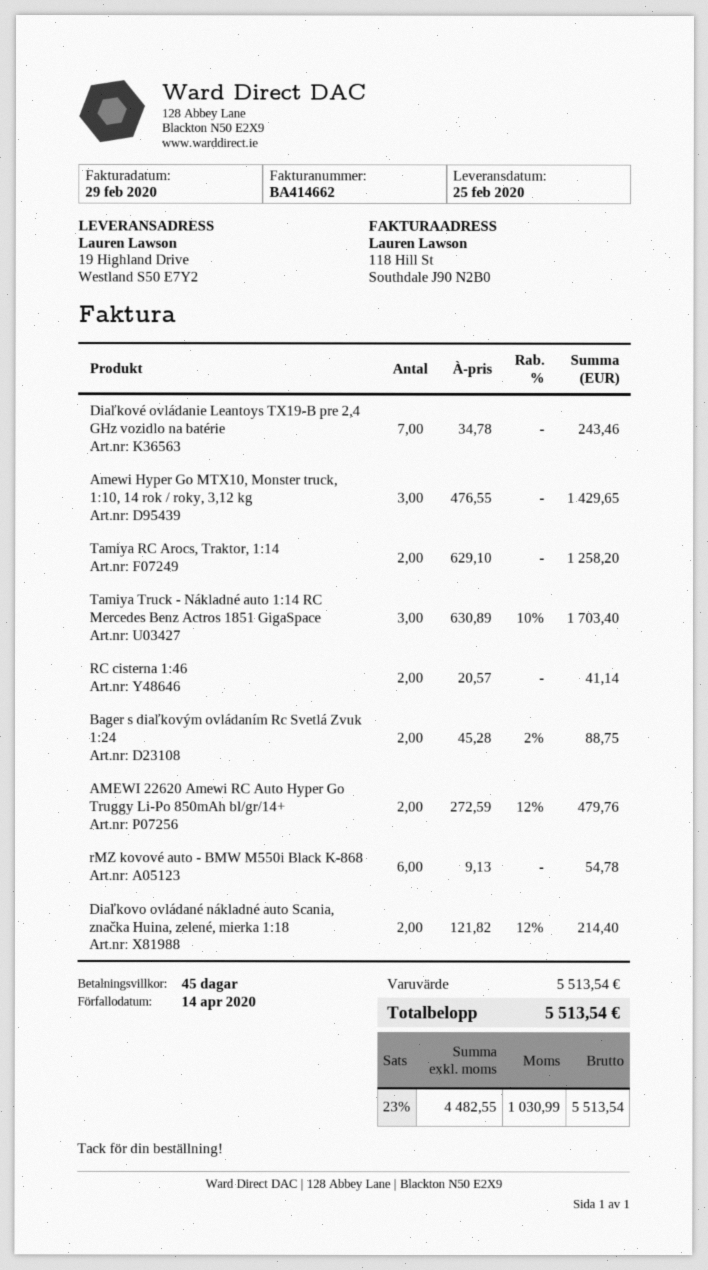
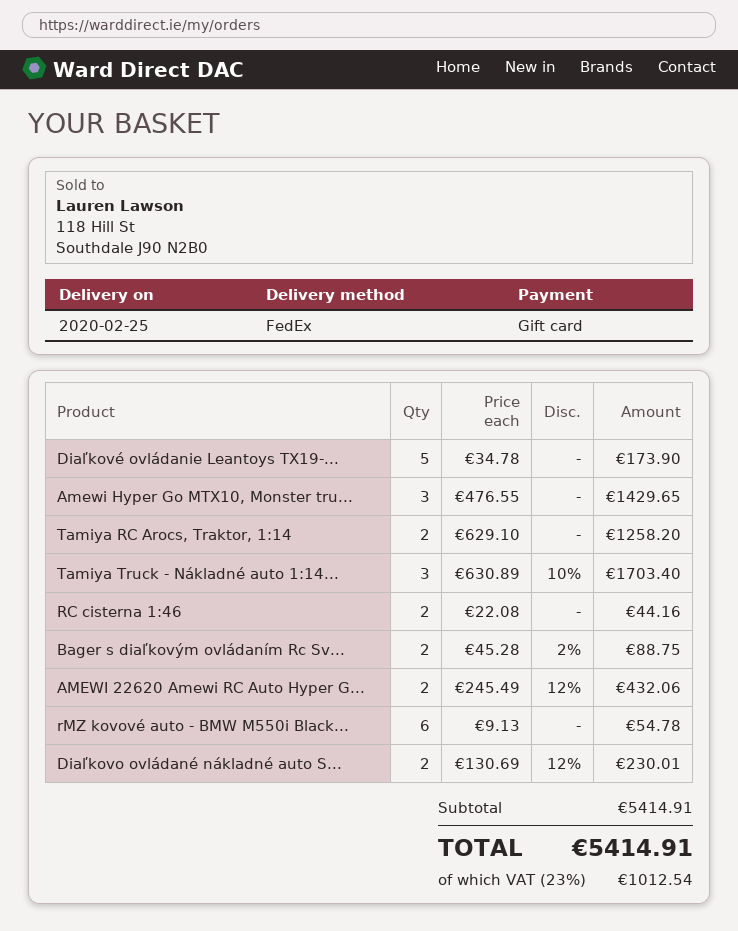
Diaľkové ovládanie Leantoys TX19-B pre 2,4 GHz vozidlo na batérie: 7 x 34.78 = 243.46 -> 5 x 34.78 = 173.90
RC cisterna 1:46: 2 x 20.57 = 41.14 -> 2 x 22.08 = 44.16
AMEWI 22620 Amewi RC Auto Hyper Go Truggy Li-Po 850mAh bl/gr/14+: 2 x 272.59 - 12% = 479.76 -> 2 x 245.49 - 12% = 432.06
Diaľkovo ovládané nákladné auto Scania, značka Huina, zelené, mierka 1:18: 2 x 121.82 - 12% = 214.40 -> 2 x 130.69 - 12% = 230.01
subtotal: 5513.54 -> 5414.91
tax: 23% = 1030.99 -> 23% = 1012.54
total: 5513.54 -> 5414.91

